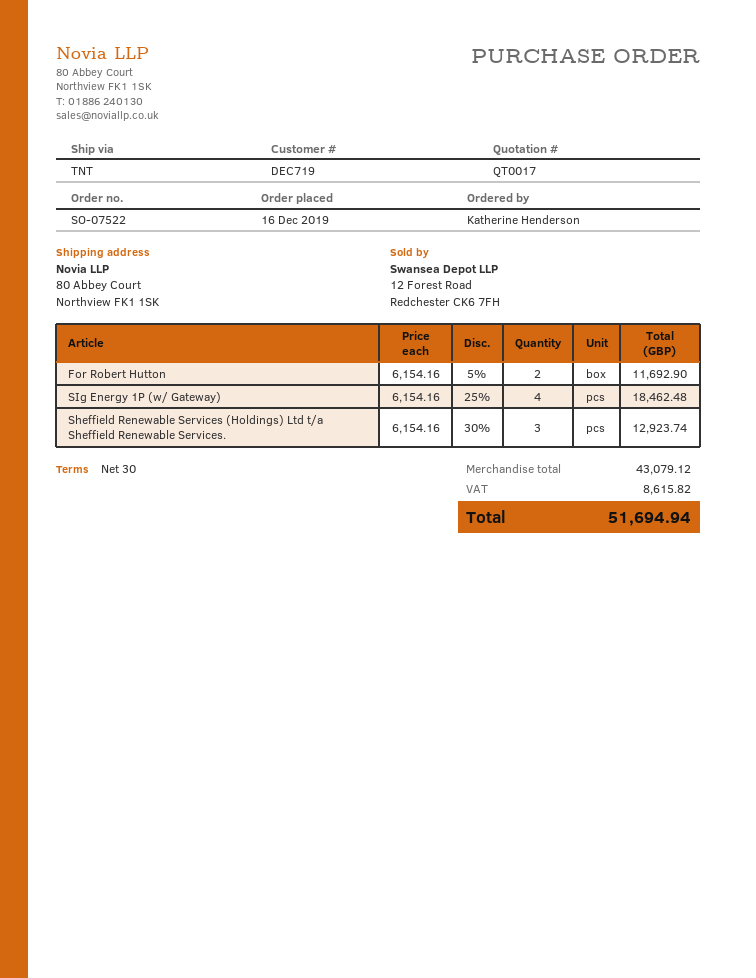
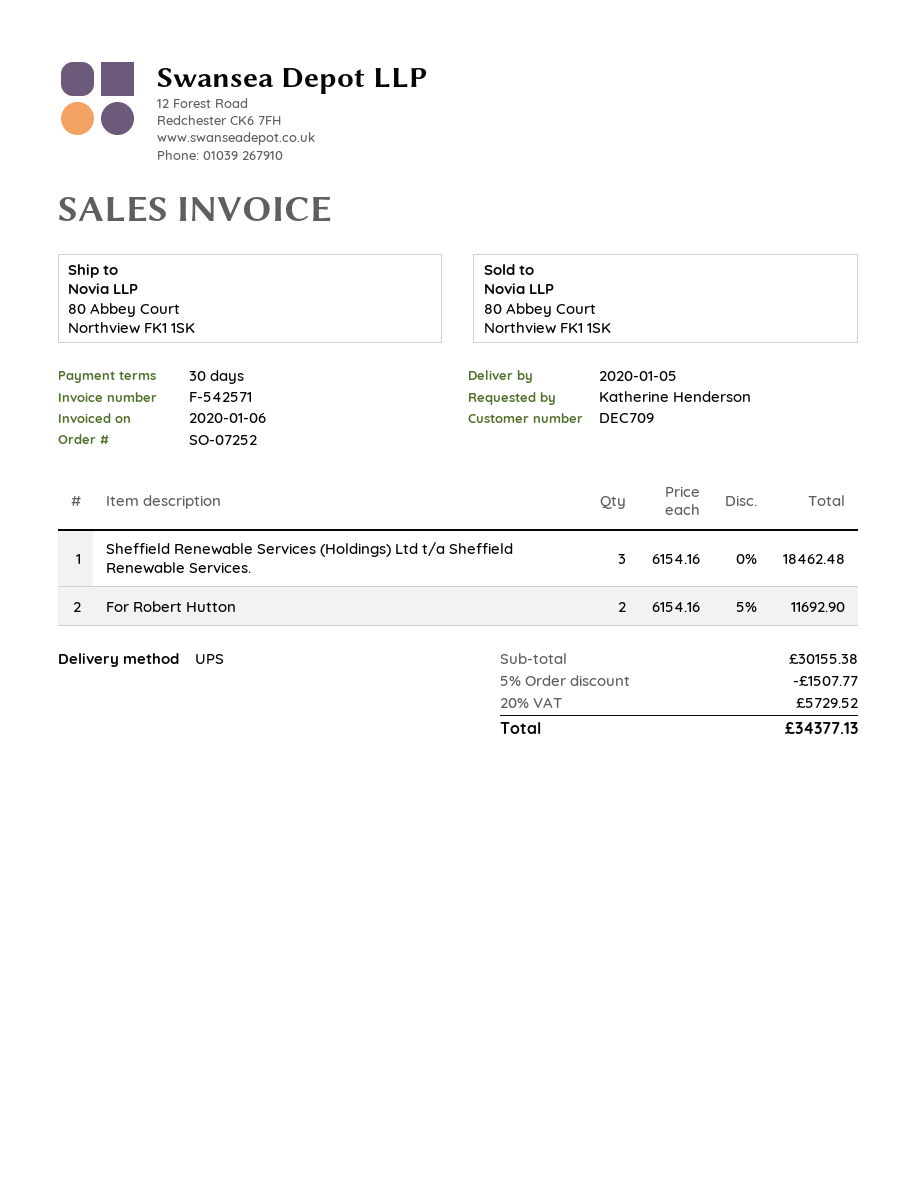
order number: SO-07522 -> SO-07252
customer number: DEC719 -> DEC709
shipping method: TNT -> UPS
SIg Energy 1P (w/ Gateway): 4 x 6154.16 - 25% = 18462.48 -> none
Sheffield Renewable Services (Holdings) Ltd t/a Sheffield Renewable Services.: 3 x 6154.16 - 30% = 12923.74 -> 3 x 6154.16 = 18462.48
subtotal: 43079.12 -> 30155.38
discount: none -> 5% = 1507.77
tax: 8615.82 -> 5729.52
total: 51694.94 -> 34377.13

